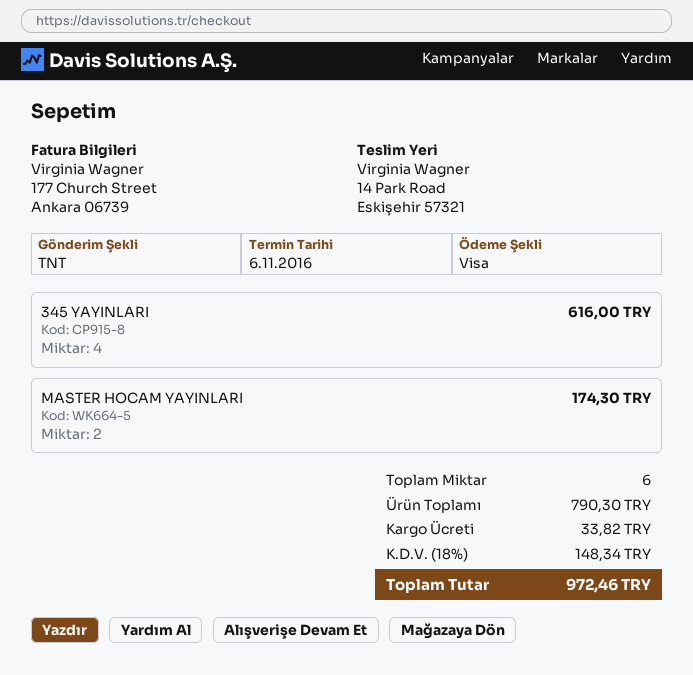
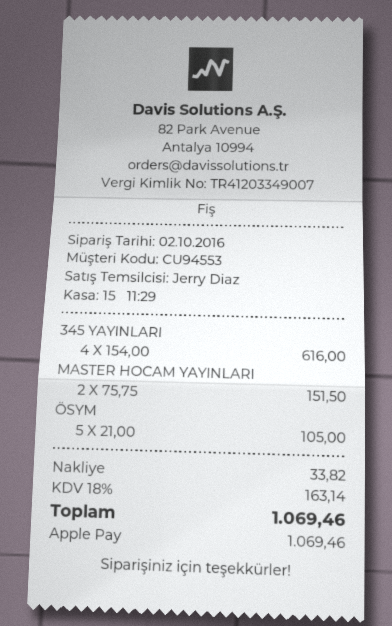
payment method: Visa -> Apple Pay
MASTER HOCAM YAYINLARI: 2 for 174.30 -> 2 for 151.50
ÖSYM: none -> 5 for 105.00
tax: 18% = 148.34 -> 18% = 163.14
total: 972.46 -> 1069.46

